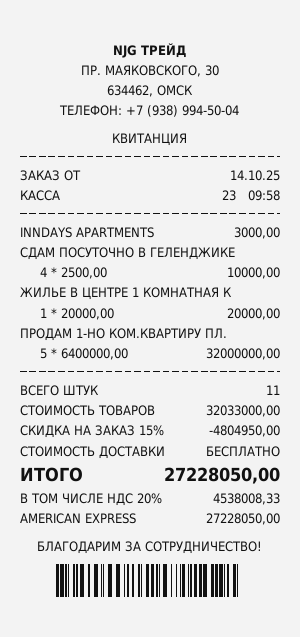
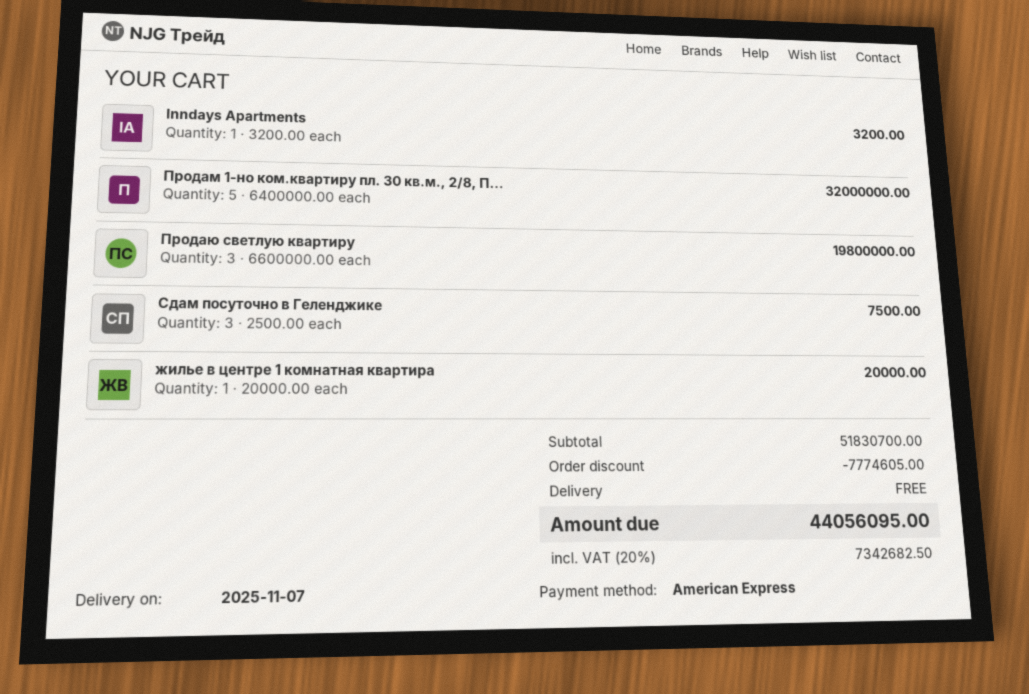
INNDAYS APARTMENTS: 1 x 3000.00 = 3000.00 -> 1 x 3200.00 = 3200.00
СДАМ ПОСУТОЧНО В ГЕЛЕНДЖИКЕ: 4 x 2500.00 = 10000.00 -> 3 x 2500.00 = 7500.00
Продаю светлую квартиру: none -> 3 x 6600000.00 = 19800000.00
subtotal: 32033000.00 -> 51830700.00
discount: 4804950.00 -> 7774605.00
tax: 20% = 4538008.33 -> 20% = 7342682.50
total: 27228050.00 -> 44056095.00

